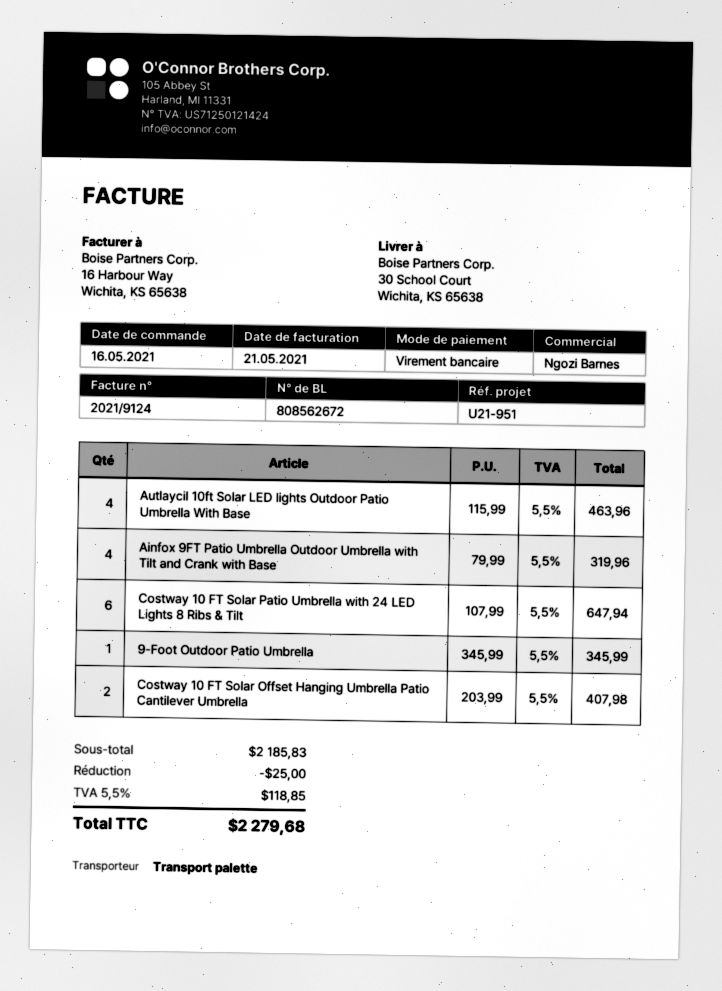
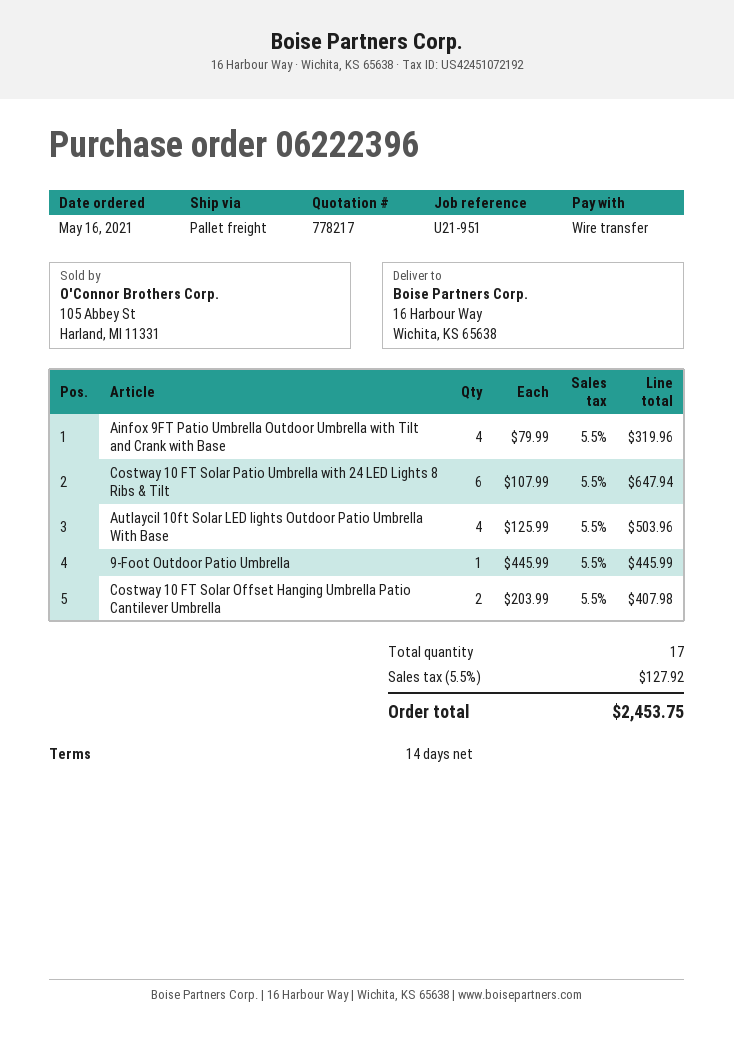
ship to: 30 School Court, Wichita, KS 65638 -> 16 Harbour Way, Wichita, KS 65638
Autlaycil 10ft Solar LED lights Outdoor Patio Umbrella With Base: 4 x 115.99 = 463.96 -> 4 x 125.99 = 503.96
9-Foot Outdoor Patio Umbrella: 1 x 345.99 = 345.99 -> 1 x 445.99 = 445.99
discount: 25.00 -> none
tax: 5.5% = 118.85 -> 5.5% = 127.92
total: 2279.68 -> 2453.75

